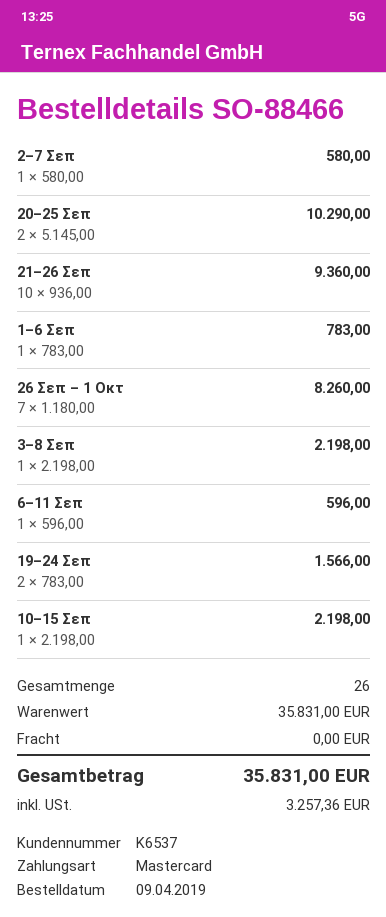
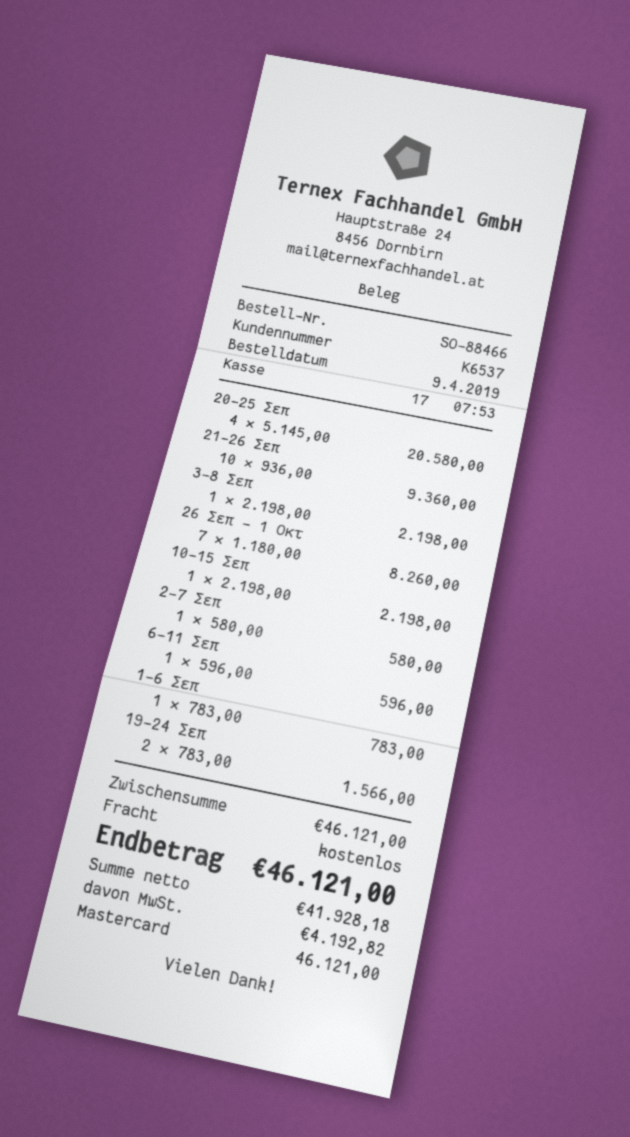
20–25 Σεπ: 2 x 5145.00 = 10290.00 -> 4 x 5145.00 = 20580.00
subtotal: 35831.00 -> 46121.00
tax: 3257.36 -> 4192.82
total: 35831.00 -> 46121.00

